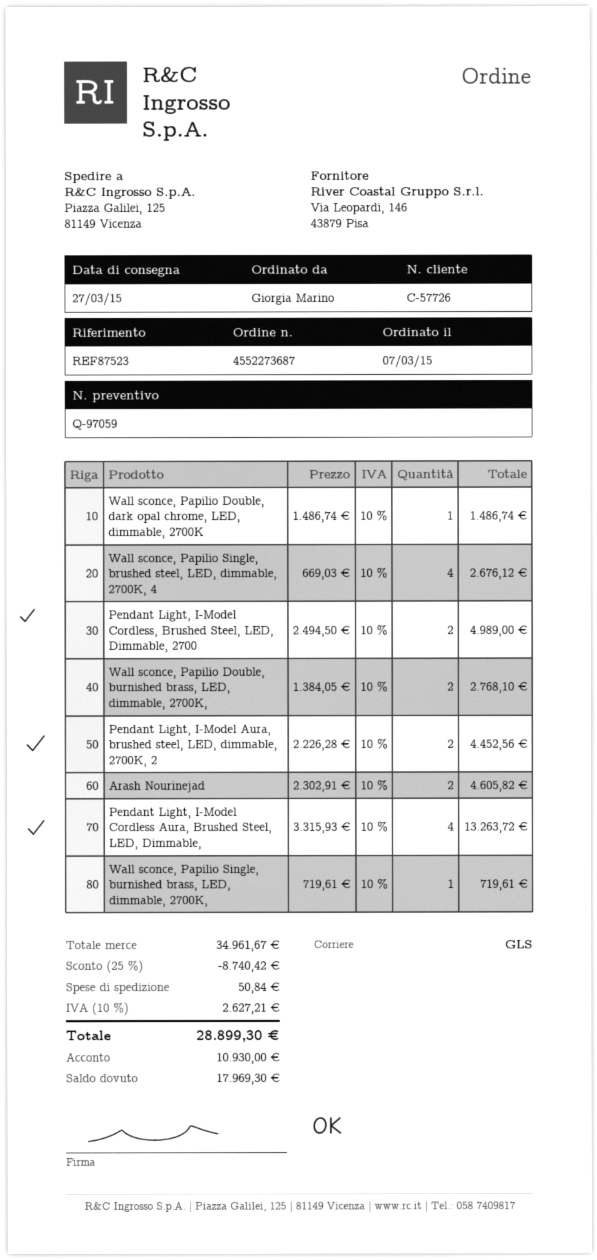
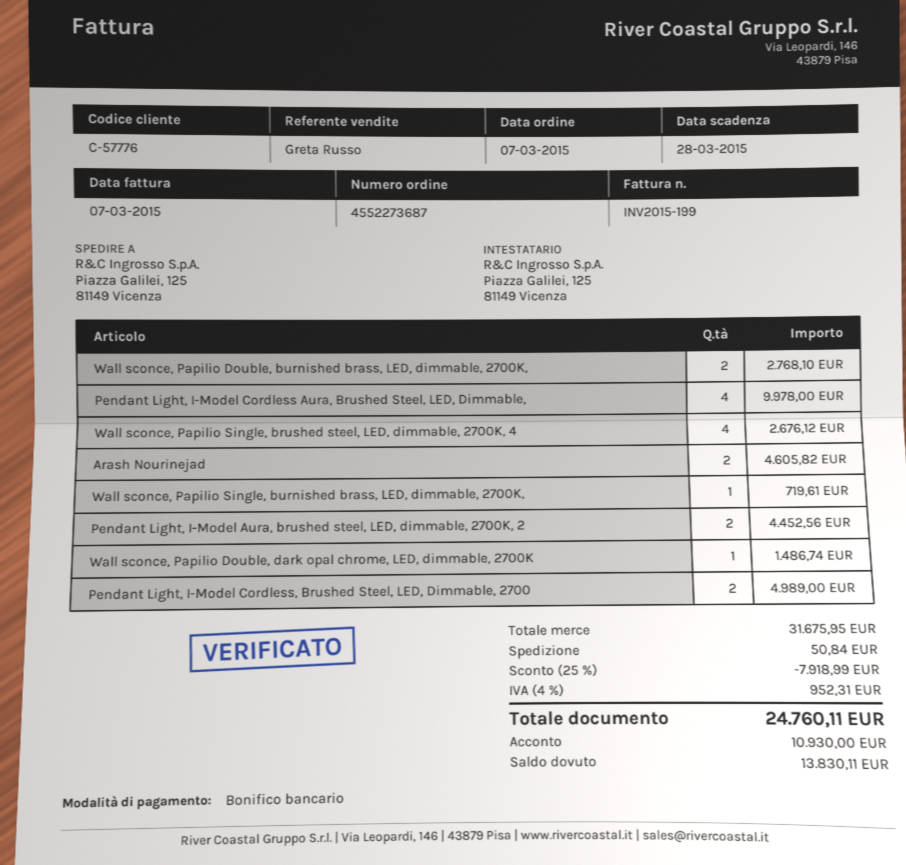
customer number: C-57726 -> C-57776
Pendant Light, I-Model Cordless Aura, Brushed Steel, LED, Dimmable,: 4 for 13263.72 -> 4 for 9978.00
subtotal: 34961.67 -> 31675.95
discount: 25% = 8740.42 -> 25% = 7918.99
tax: 10% = 2627.21 -> 4% = 952.31
total: 28899.30 -> 24760.11
balance: 17969.30 -> 13830.11

